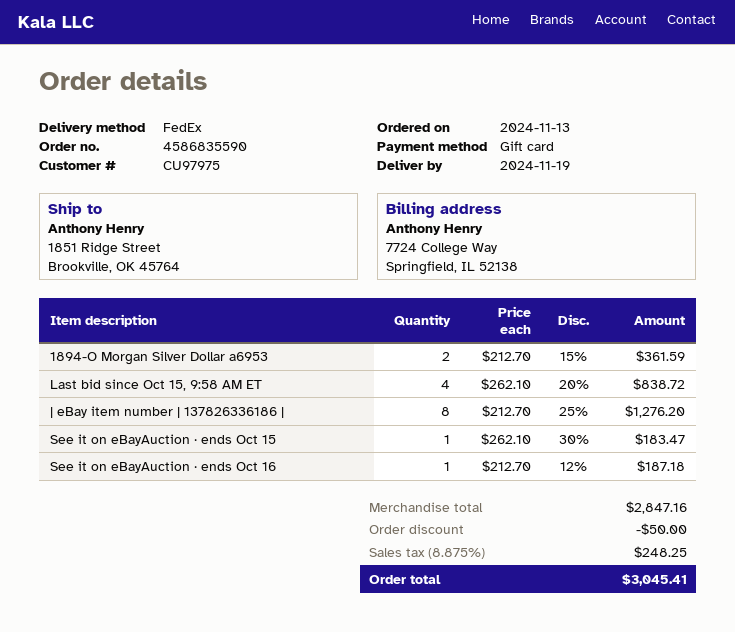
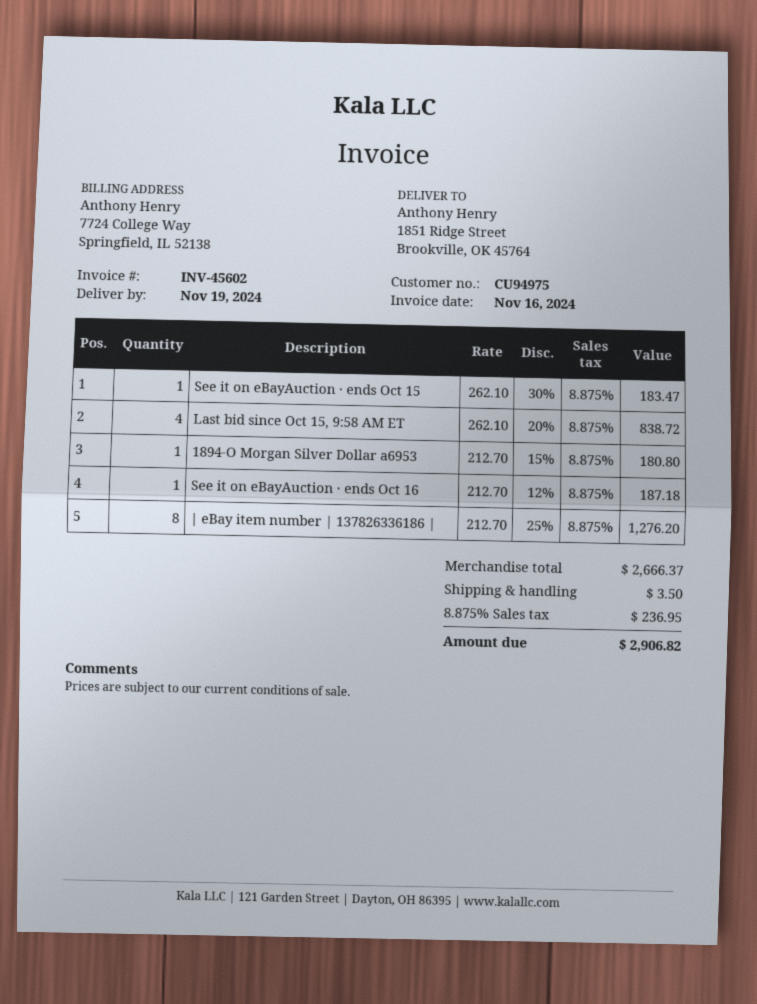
customer number: CU97975 -> CU94975
1894-O Morgan Silver Dollar a6953: 2 x 212.70 - 15% = 361.59 -> 1 x 212.70 - 15% = 180.80
subtotal: 2847.16 -> 2666.37
discount: 50.00 -> none
shipping: none -> 3.50
tax: 8.875% = 248.25 -> 8.875% = 236.95
total: 3045.41 -> 2906.82

